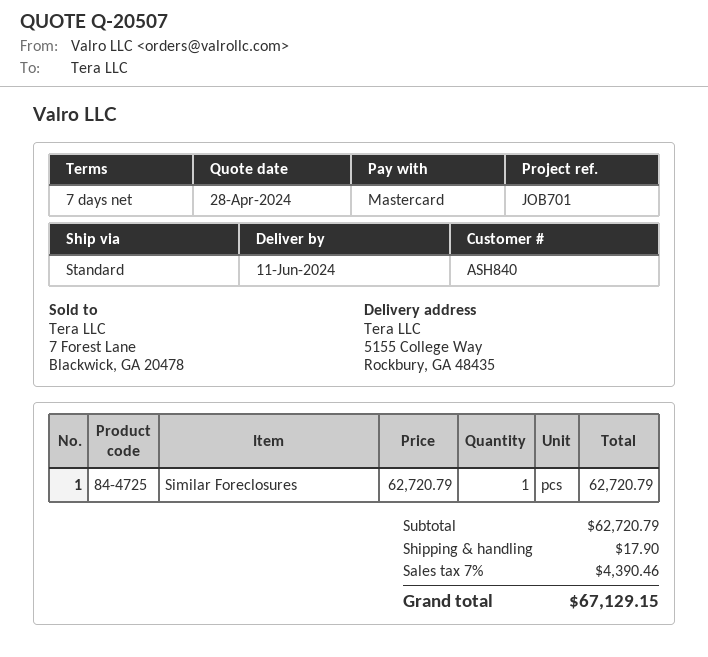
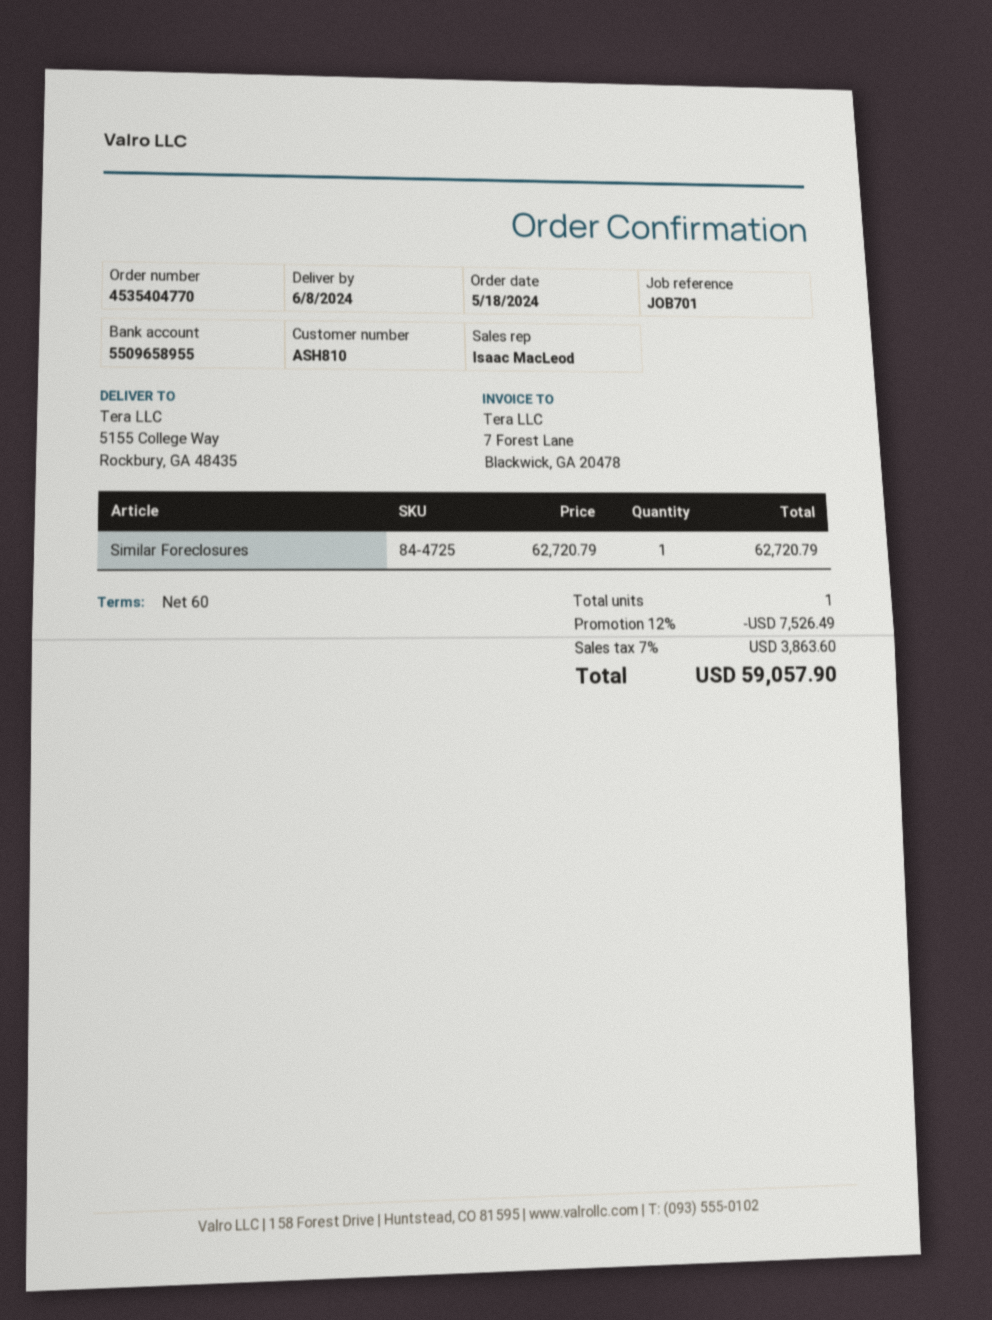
delivery date: 2024-06-11 -> 2024-06-08
payment terms: 7 days -> 60 days
customer number: ASH840 -> ASH810
discount: none -> 12% = 7526.49
shipping: 17.90 -> none
tax: 7% = 4390.46 -> 7% = 3863.60
total: 67129.15 -> 59057.90

